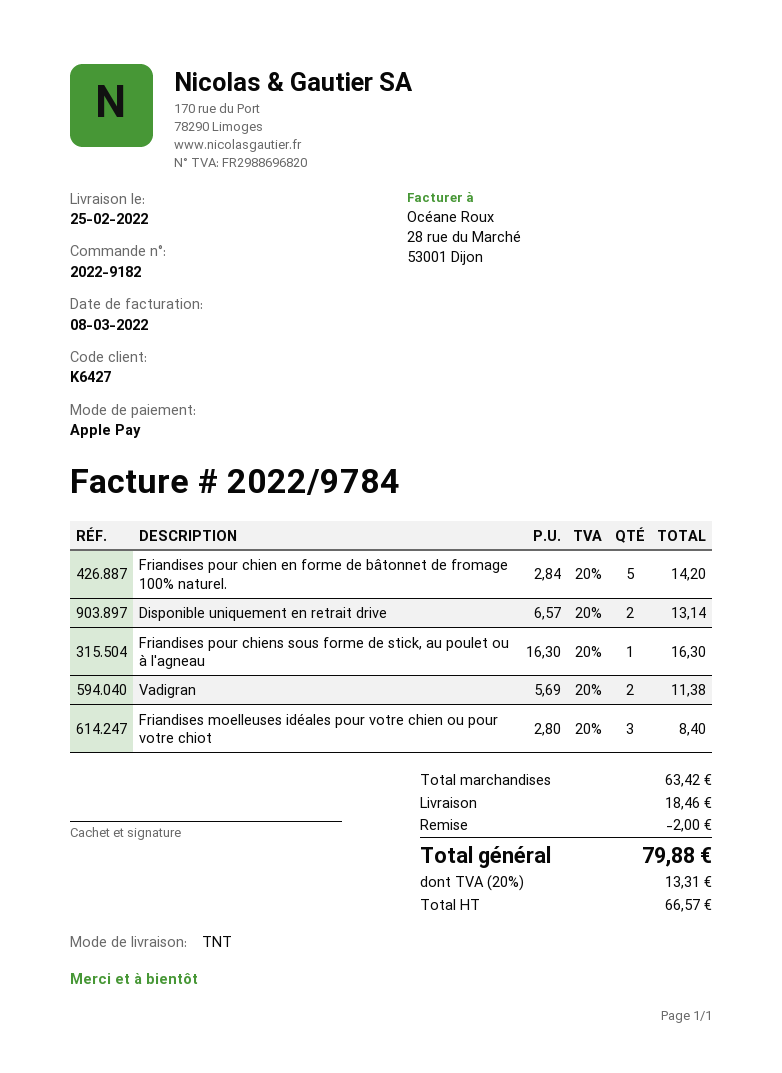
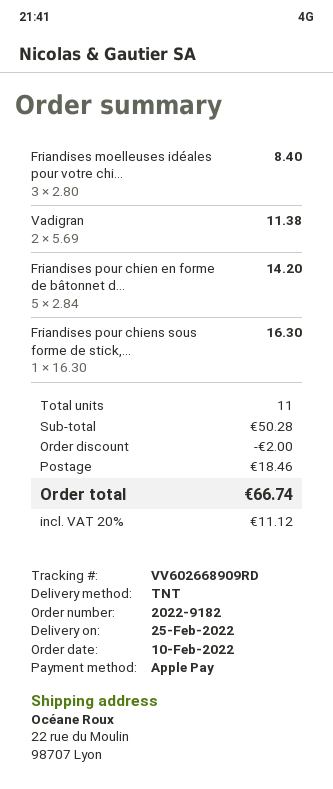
Disponible uniquement en retrait drive: 2 x 6.57 = 13.14 -> none
subtotal: 63.42 -> 50.28
tax: 20% = 13.31 -> 20% = 11.12
total: 79.88 -> 66.74

